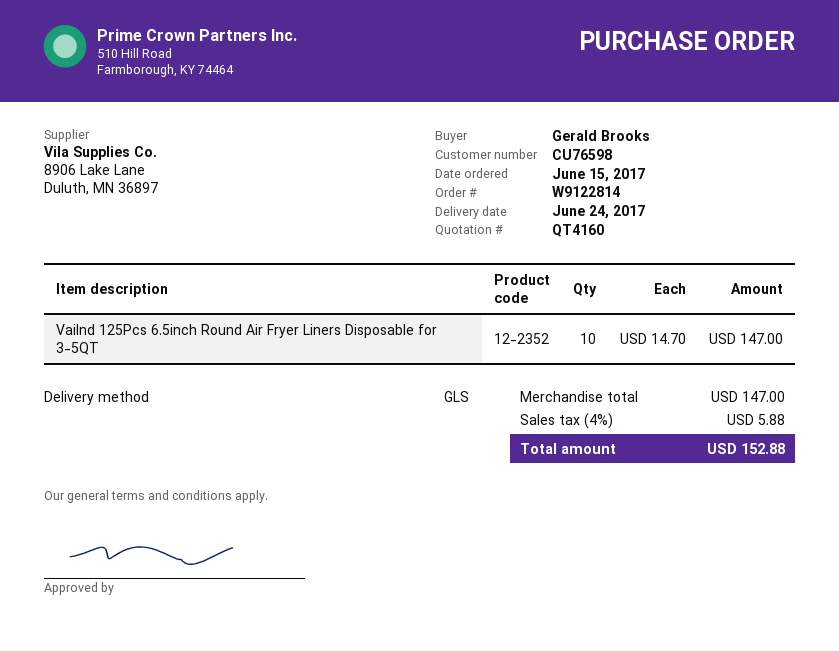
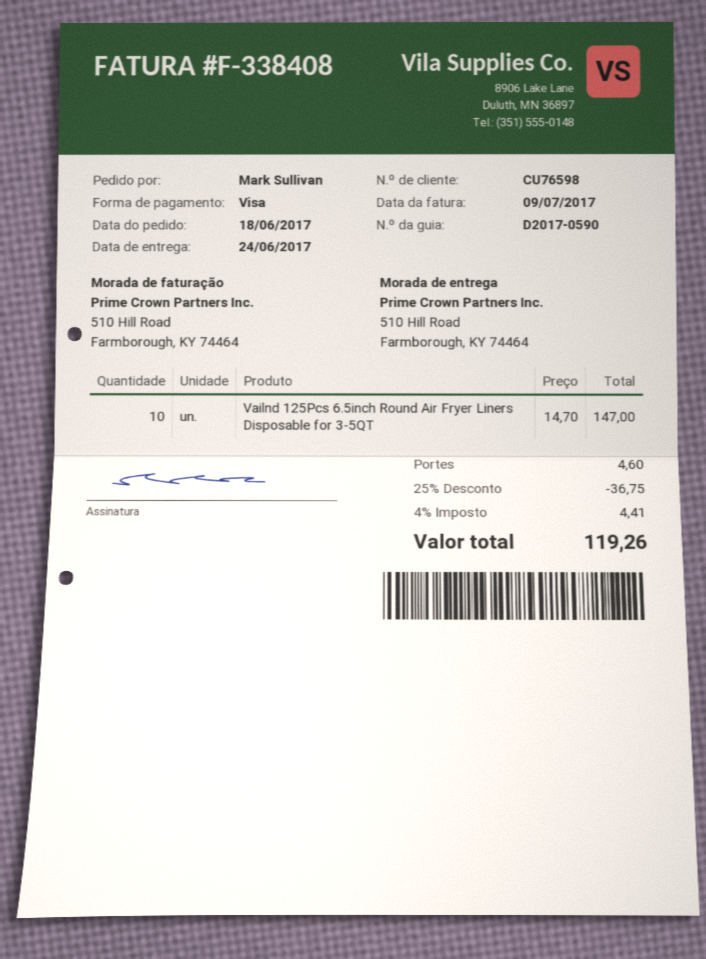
order date: 2017-06-15 -> 2017-06-18
ordered by: Gerald Brooks -> Mark Sullivan
discount: none -> 25% = 36.75
shipping: none -> 4.60
tax: 4% = 5.88 -> 4% = 4.41
total: 152.88 -> 119.26

